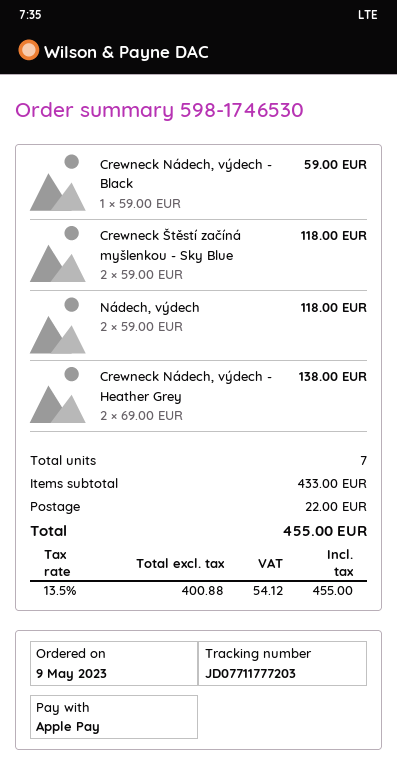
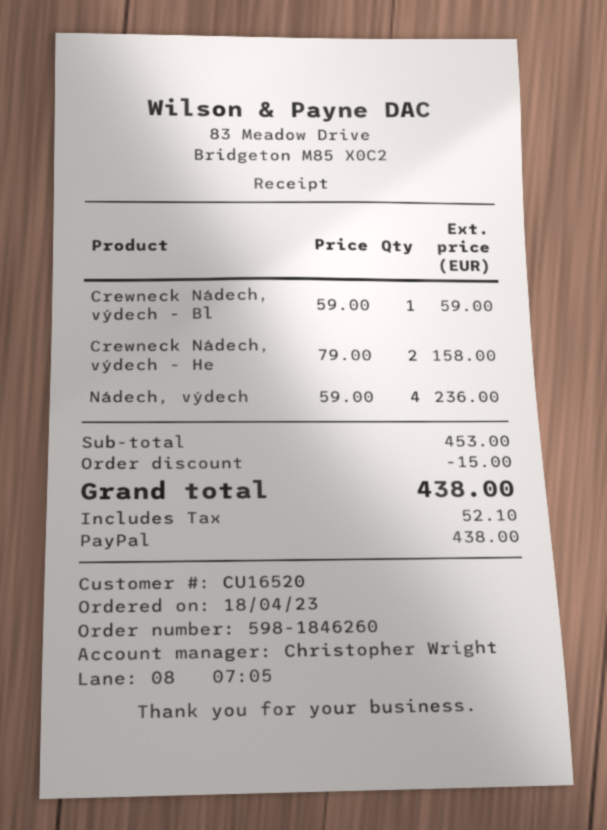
order number: 598-1746530 -> 598-1846260
order date: 2023-05-09 -> 2023-04-18
payment method: Apple Pay -> PayPal
Crewneck Štěstí začíná myšlenkou - Sky Blue: 2 x 59.00 = 118.00 -> none
Nádech, výdech: 2 x 59.00 = 118.00 -> 4 x 59.00 = 236.00
Crewneck Nádech, výdech - Heather Grey: 2 x 69.00 = 138.00 -> 2 x 79.00 = 158.00
subtotal: 433.00 -> 453.00
discount: none -> 15.00
shipping: 22.00 -> none
tax: 54.12 -> 52.10
total: 455.00 -> 438.00

